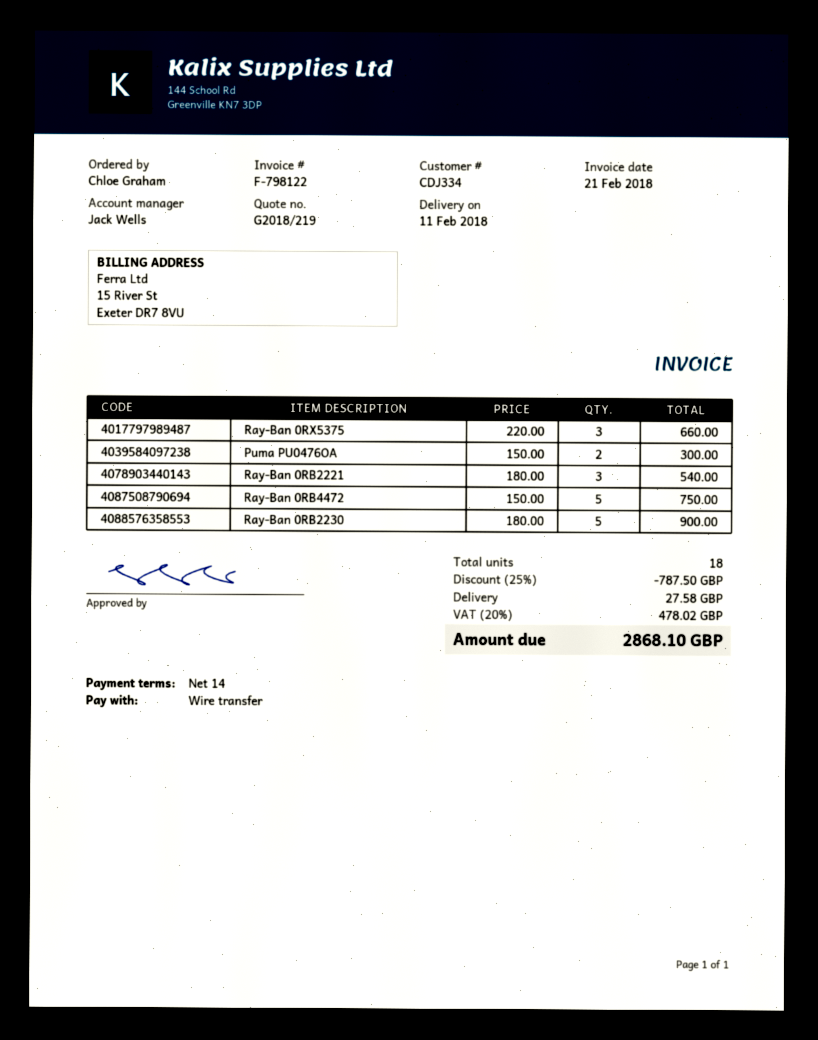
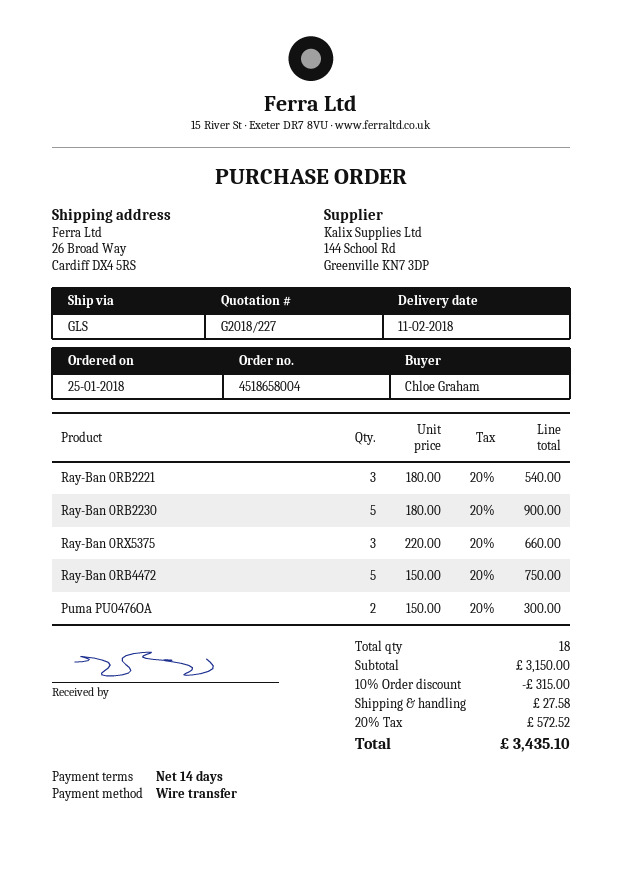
quote number: G2018/219 -> G2018/227
discount: 25% = 787.50 -> 10% = 315.00
tax: 20% = 478.02 -> 20% = 572.52
total: 2868.10 -> 3435.10

